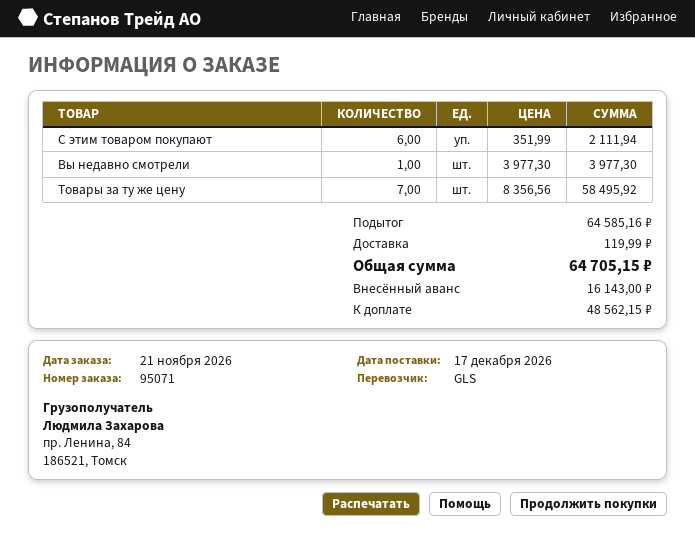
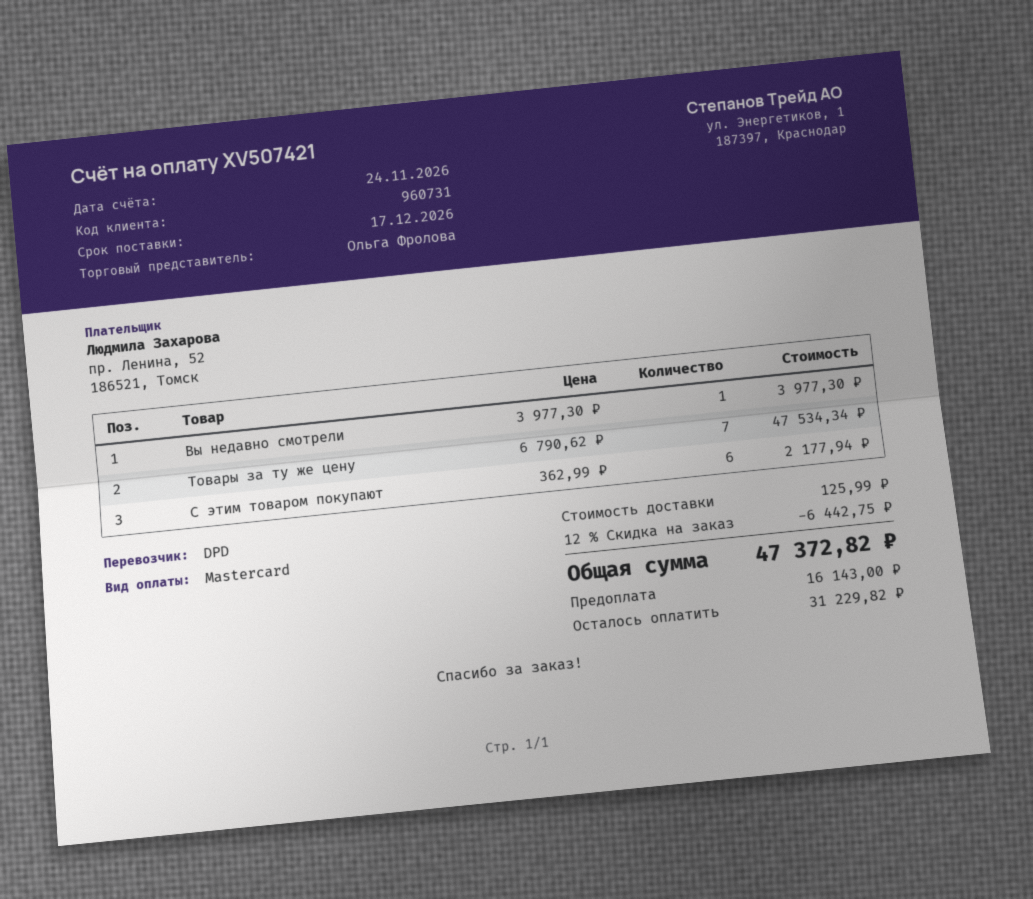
shipping method: GLS -> DPD
С этим товаром покупают: 6 x 351.99 = 2111.94 -> 6 x 362.99 = 2177.94
Товары за ту же цену: 7 x 8356.56 = 58495.92 -> 7 x 6790.62 = 47534.34
discount: none -> 12% = 6442.75
shipping: 119.99 -> 125.99
total: 64705.15 -> 47372.82
balance: 48562.15 -> 31229.82

